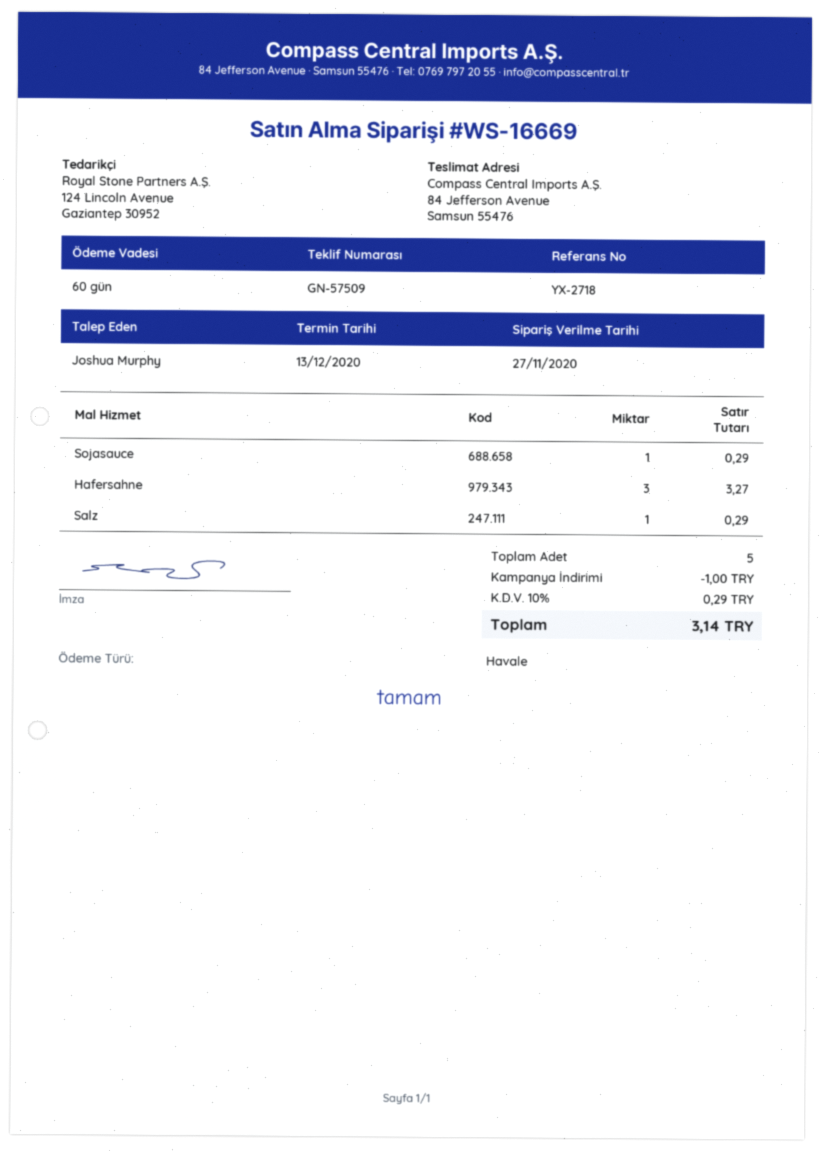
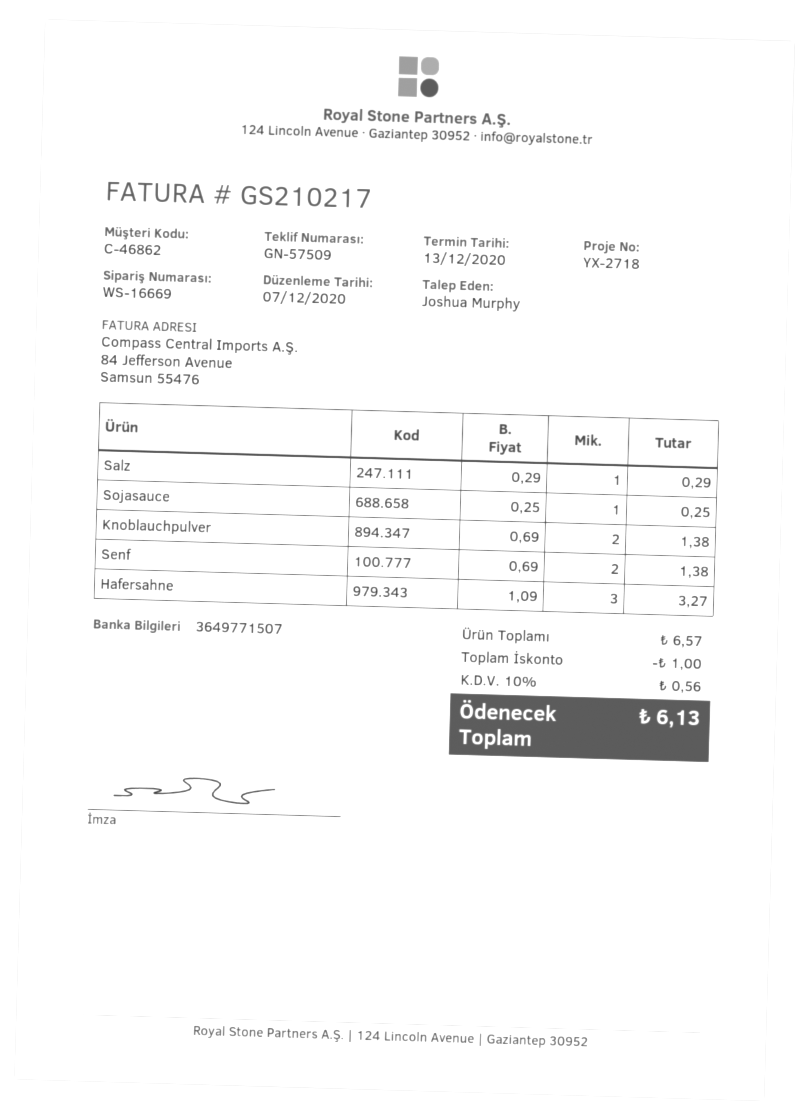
Sojasauce: 1 for 0.29 -> 1 for 0.25
Knoblauchpulver: none -> 2 for 1.38
Senf: none -> 2 for 1.38
tax: 10% = 0.29 -> 10% = 0.56
total: 3.14 -> 6.13

